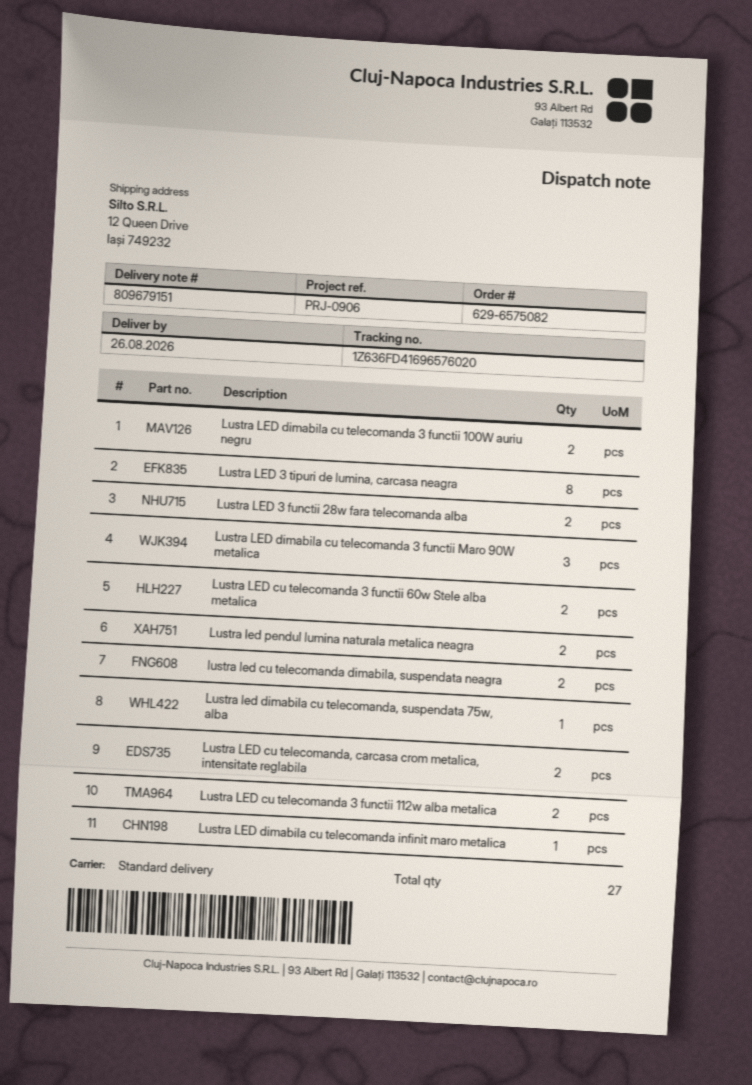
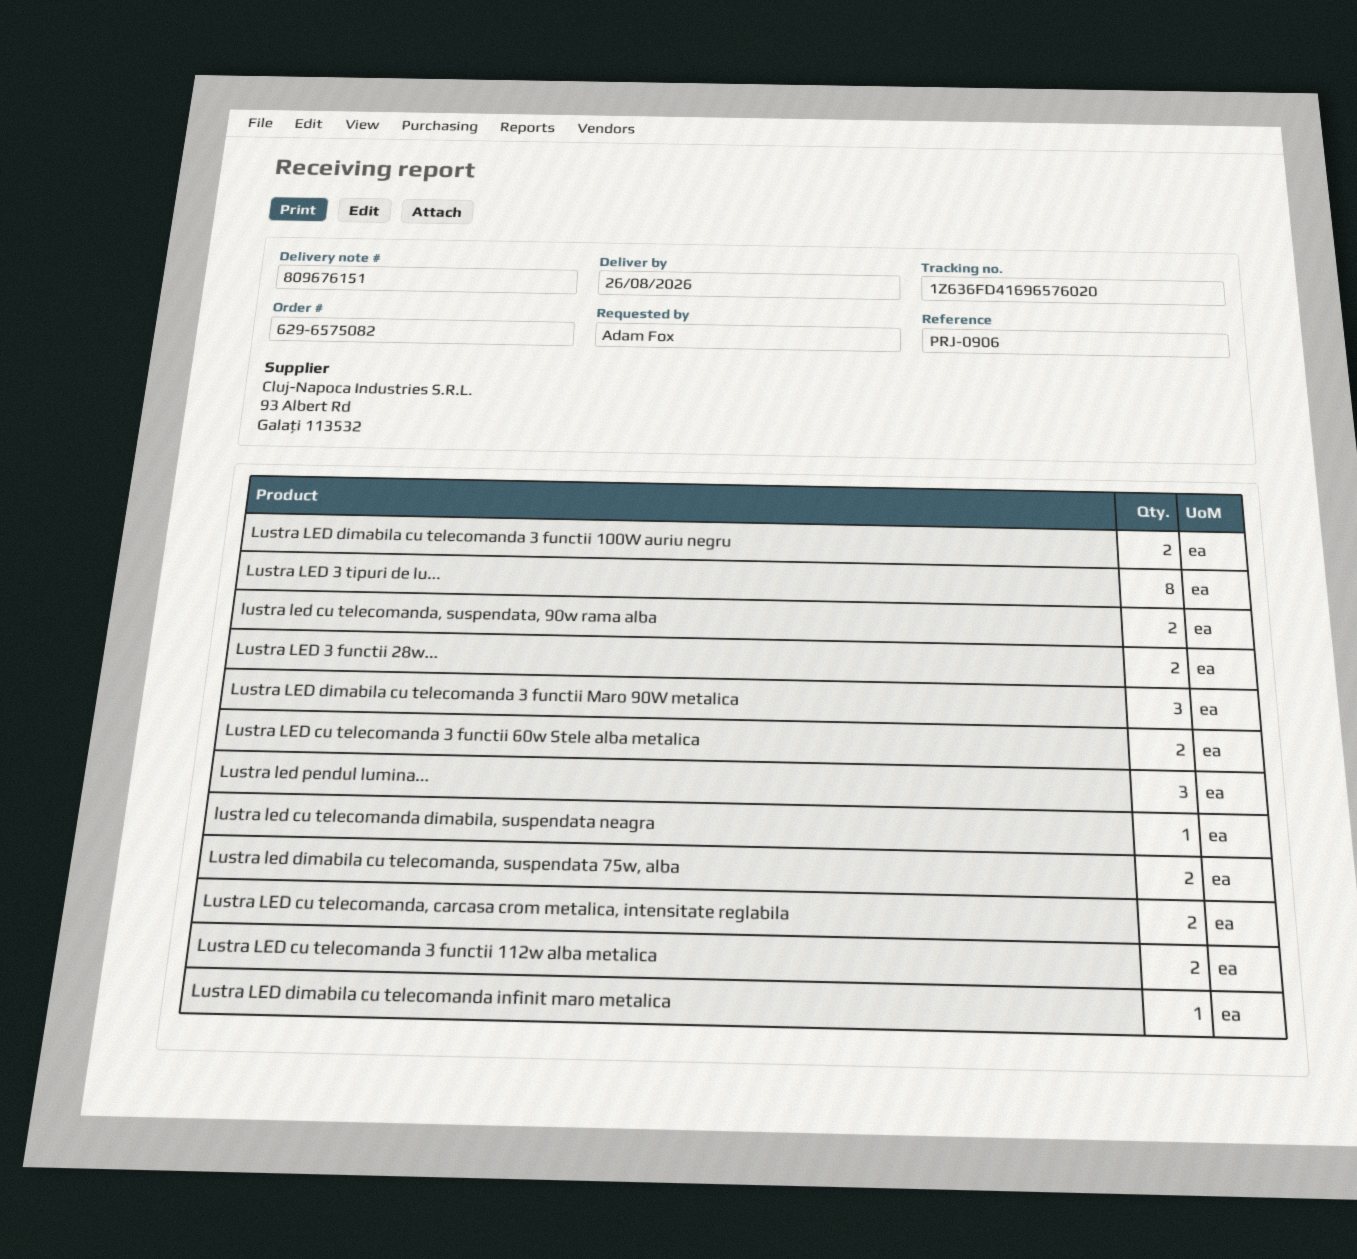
delivery note number: 809679151 -> 809676151
Lustra led pendul lumina naturala metalica neagra: 2 -> 3
lustra led cu telecomanda dimabila, suspendata neagra: 2 -> 1
Lustra led dimabila cu telecomanda, suspendata 75w, alba: 1 -> 2
lustra led cu telecomanda, suspendata, 90w rama alba: none -> 2

